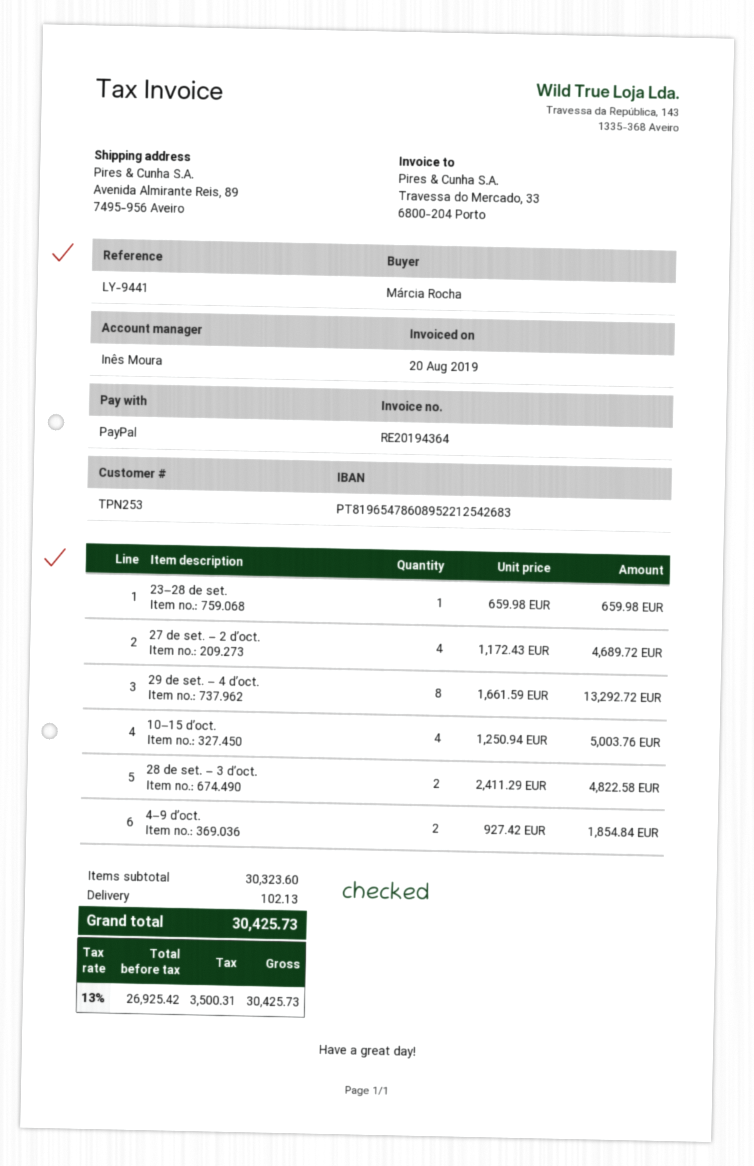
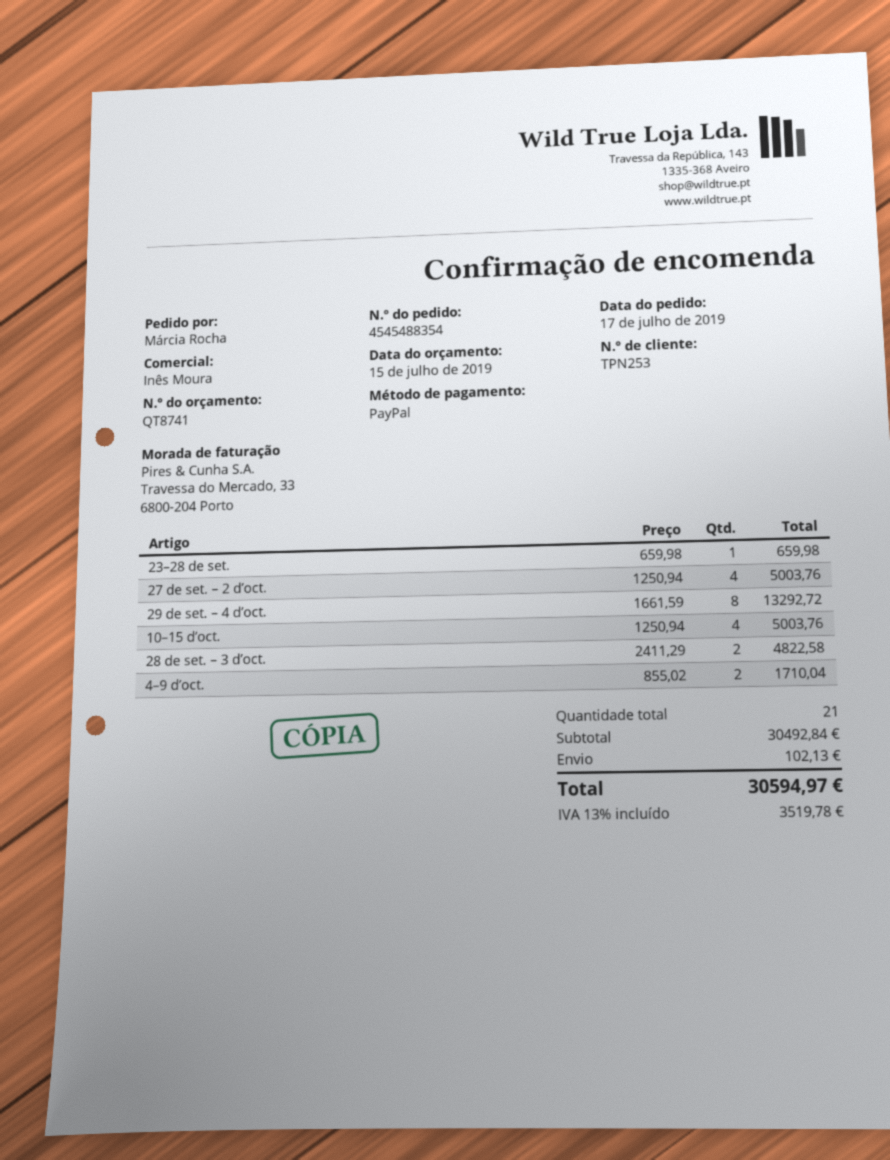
27 de set. – 2 d’oct.: 4 x 1172.43 = 4689.72 -> 4 x 1250.94 = 5003.76
4–9 d’oct.: 2 x 927.42 = 1854.84 -> 2 x 855.02 = 1710.04
subtotal: 30323.60 -> 30492.84
tax: 13% = 3500.31 -> 13% = 3519.78
total: 30425.73 -> 30594.97

